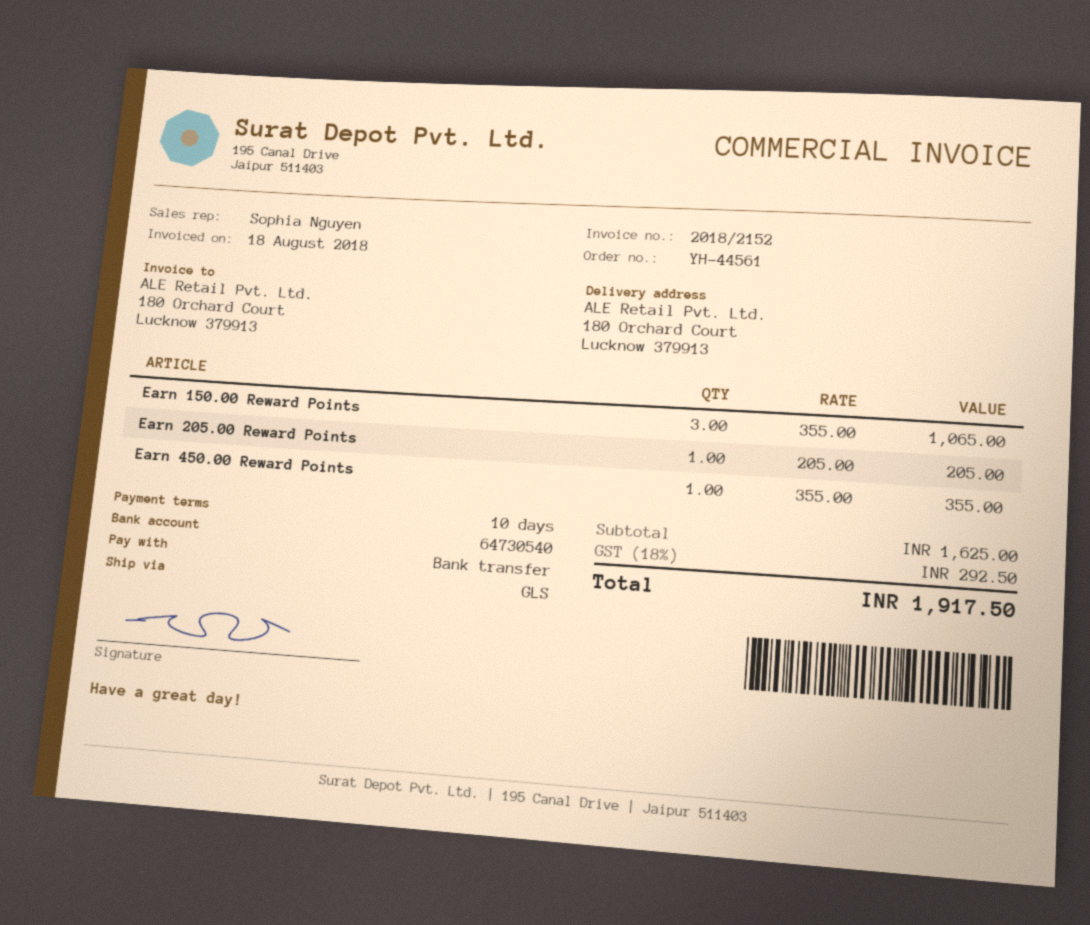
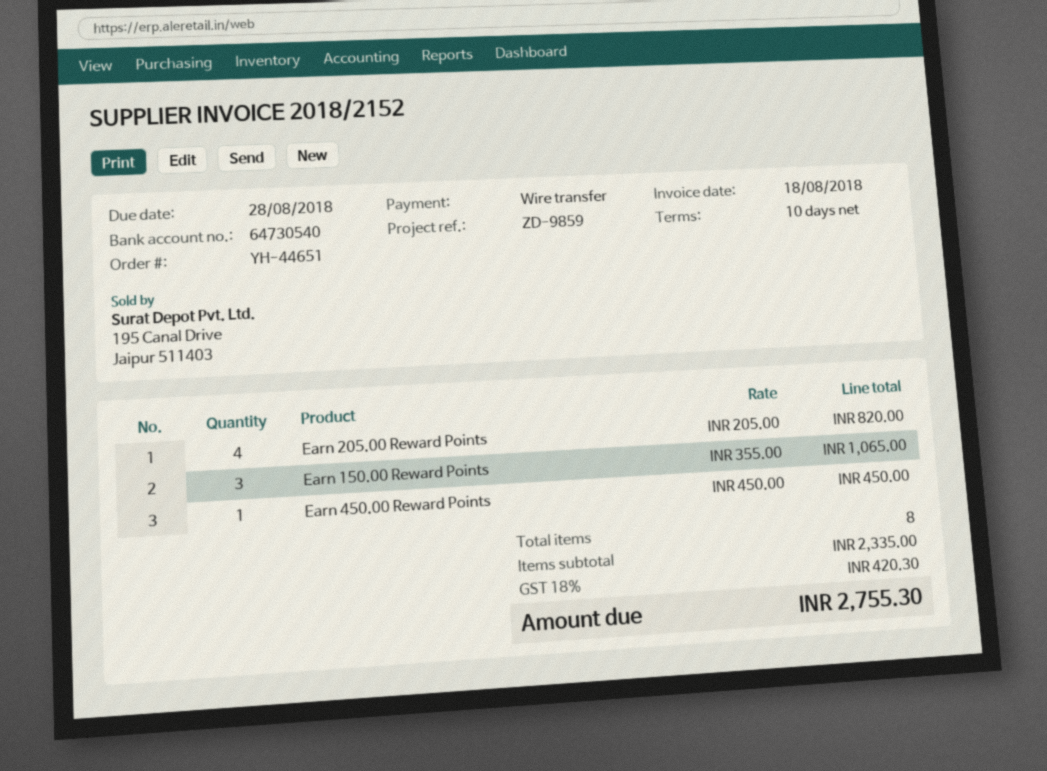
order number: YH-44561 -> YH-44651
Earn 205.00 Reward Points: 1 x 205.00 = 205.00 -> 4 x 205.00 = 820.00
Earn 450.00 Reward Points: 1 x 355.00 = 355.00 -> 1 x 450.00 = 450.00
subtotal: 1625.00 -> 2335.00
tax: 18% = 292.50 -> 18% = 420.30
total: 1917.50 -> 2755.30

